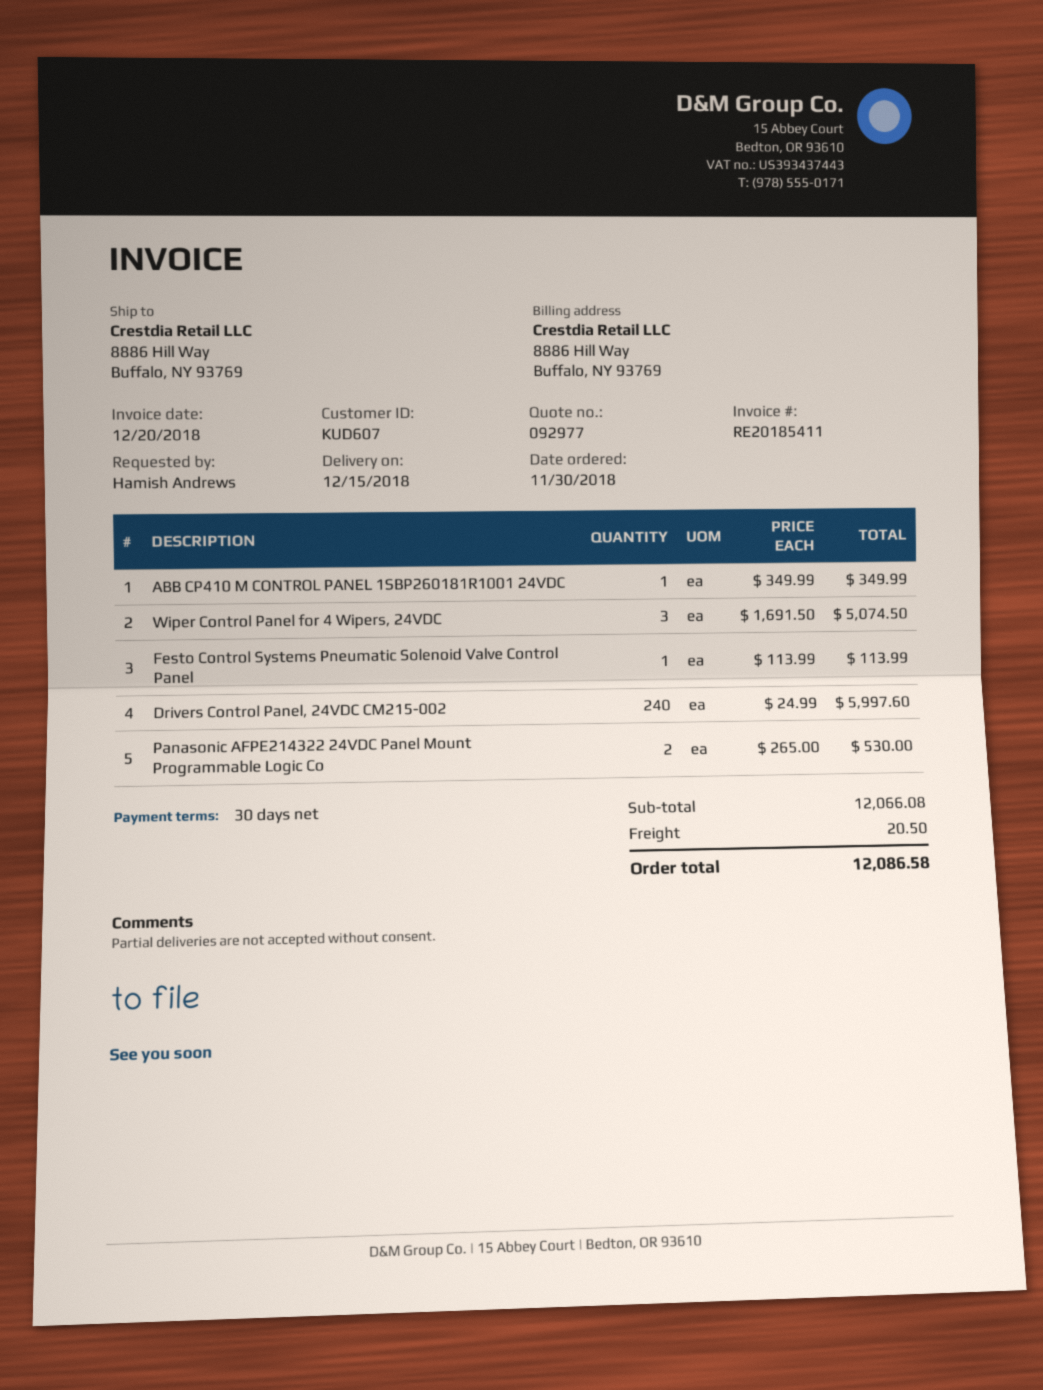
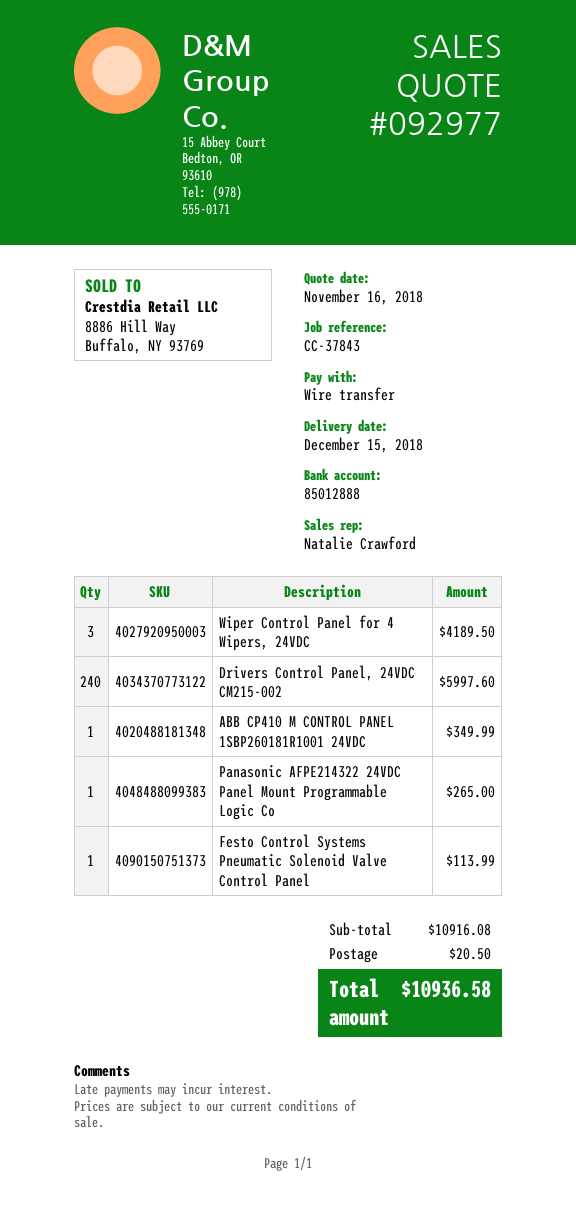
Wiper Control Panel for 4 Wipers, 24VDC: 3 for 5074.50 -> 3 for 4189.50
Panasonic AFPE214322 24VDC Panel Mount Programmable Logic Co: 2 for 530.00 -> 1 for 265.00
subtotal: 12066.08 -> 10916.08
total: 12086.58 -> 10936.58

